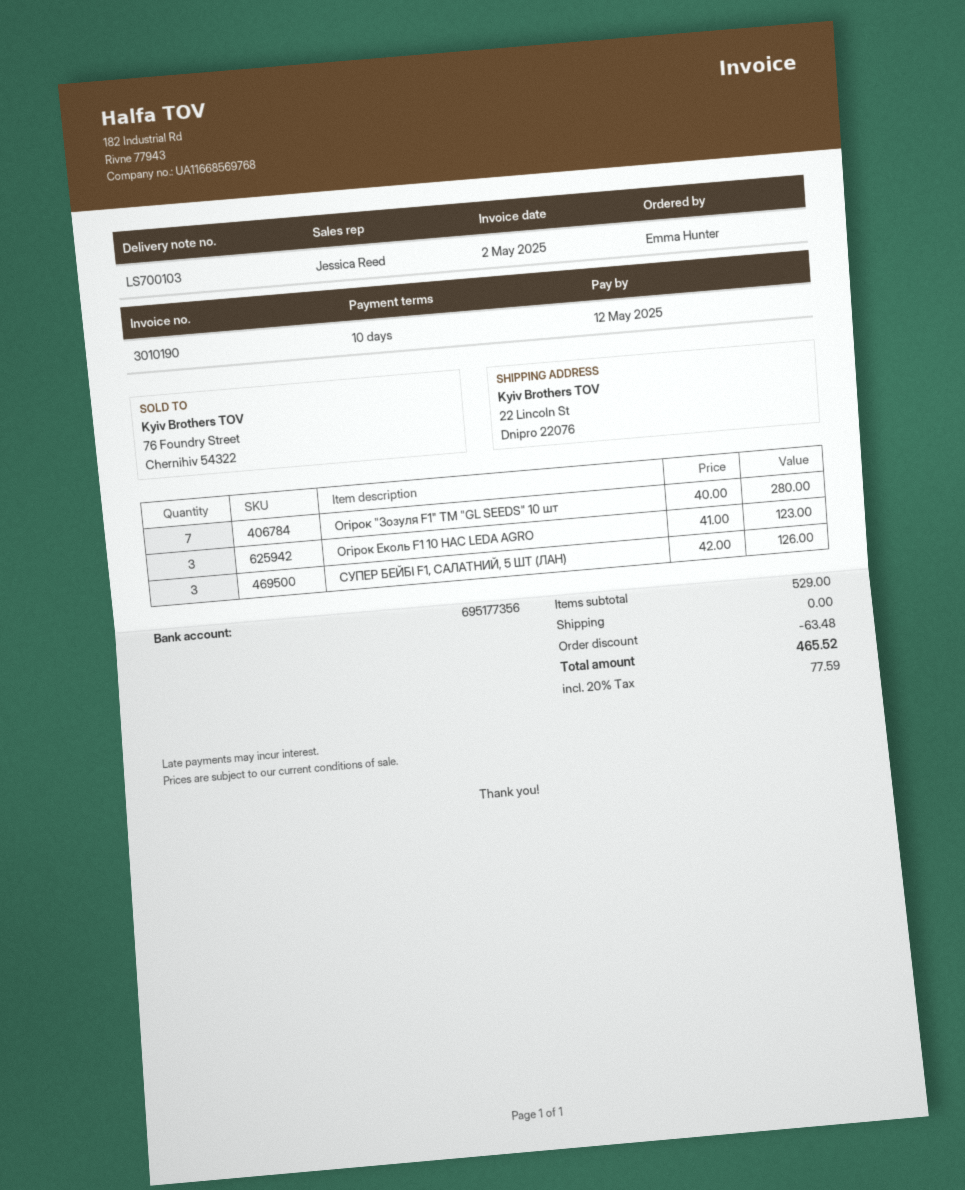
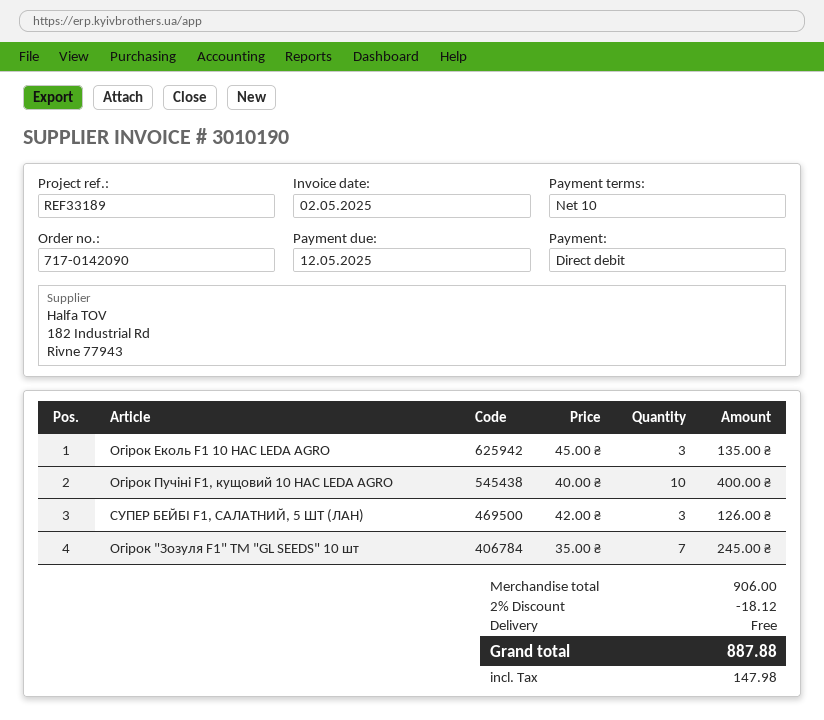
Огірок "Зозуля F1" ТМ "GL SEEDS" 10 шт: 7 x 40.00 = 280.00 -> 7 x 35.00 = 245.00
Огірок Еколь F1 10 НАС LEDA AGRO: 3 x 41.00 = 123.00 -> 3 x 45.00 = 135.00
Огірок Пучіні F1, кущовий 10 НАС LEDA AGRO: none -> 10 x 40.00 = 400.00
subtotal: 529.00 -> 906.00
discount: 63.48 -> 18.12
tax: 77.59 -> 147.98
total: 465.52 -> 887.88

